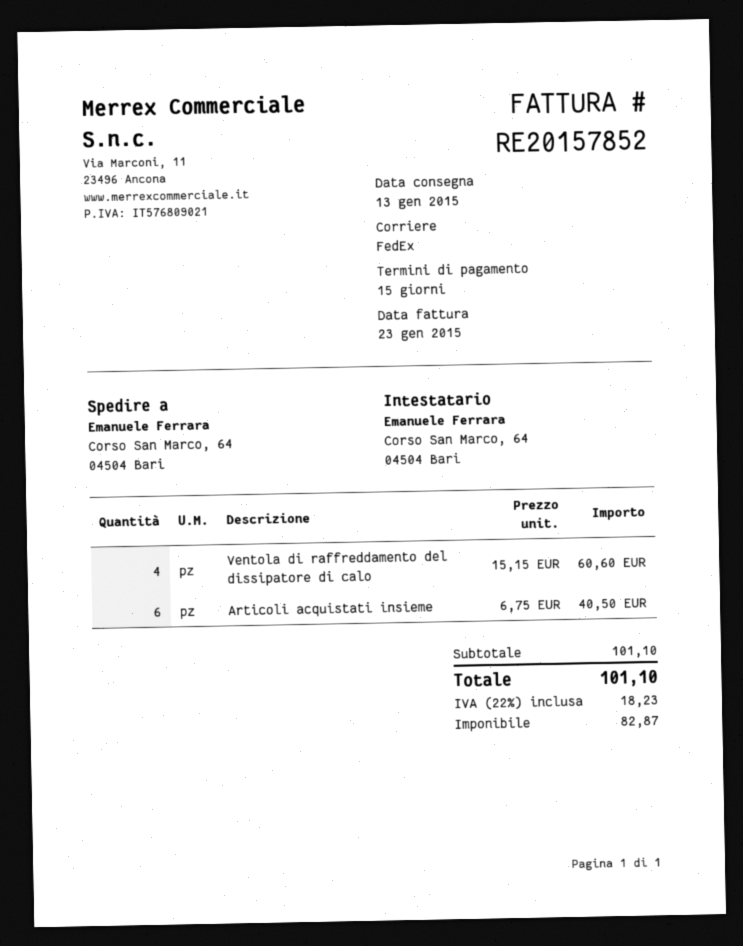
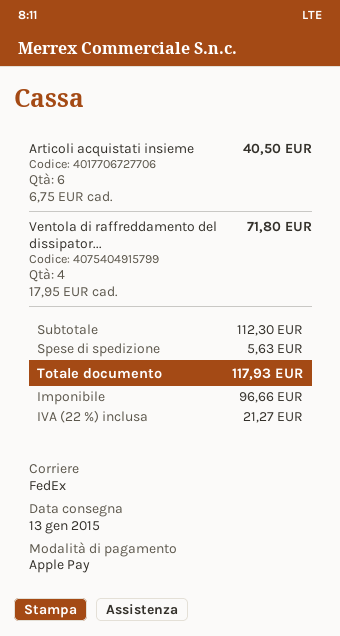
Ventola di raffreddamento del dissipatore di calo: 4 x 15.15 = 60.60 -> 4 x 17.95 = 71.80
subtotal: 101.10 -> 112.30
shipping: none -> 5.63
net: 82.87 -> 96.66
tax: 22% = 18.23 -> 22% = 21.27
total: 101.10 -> 117.93

